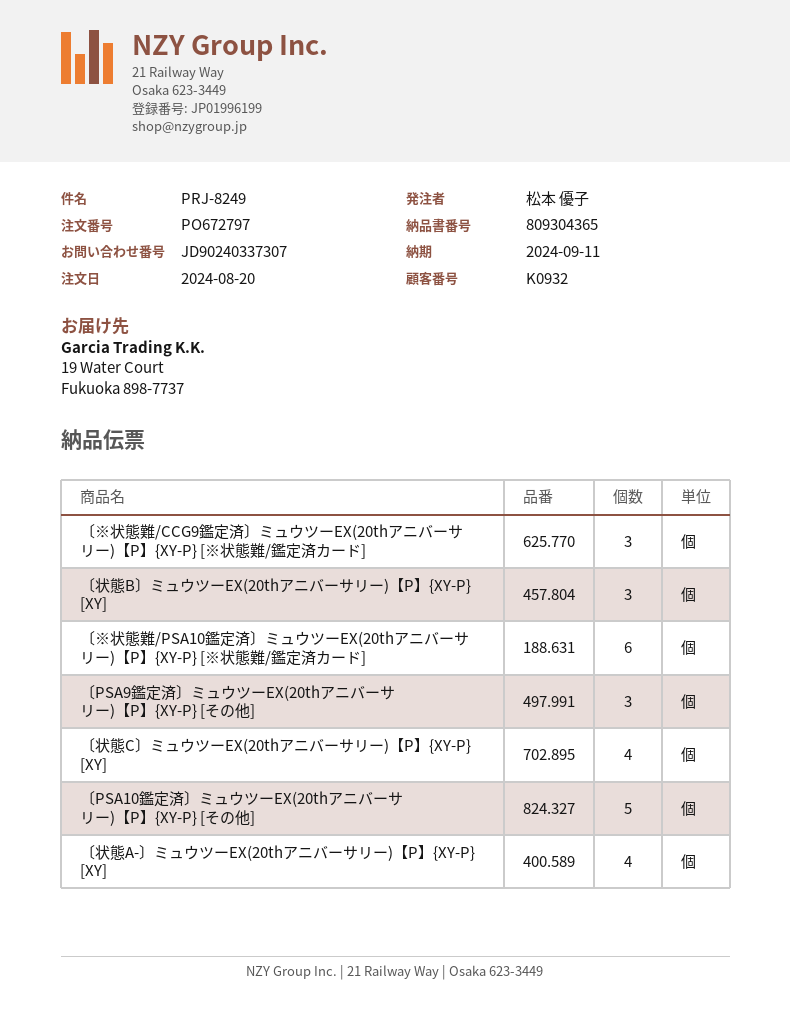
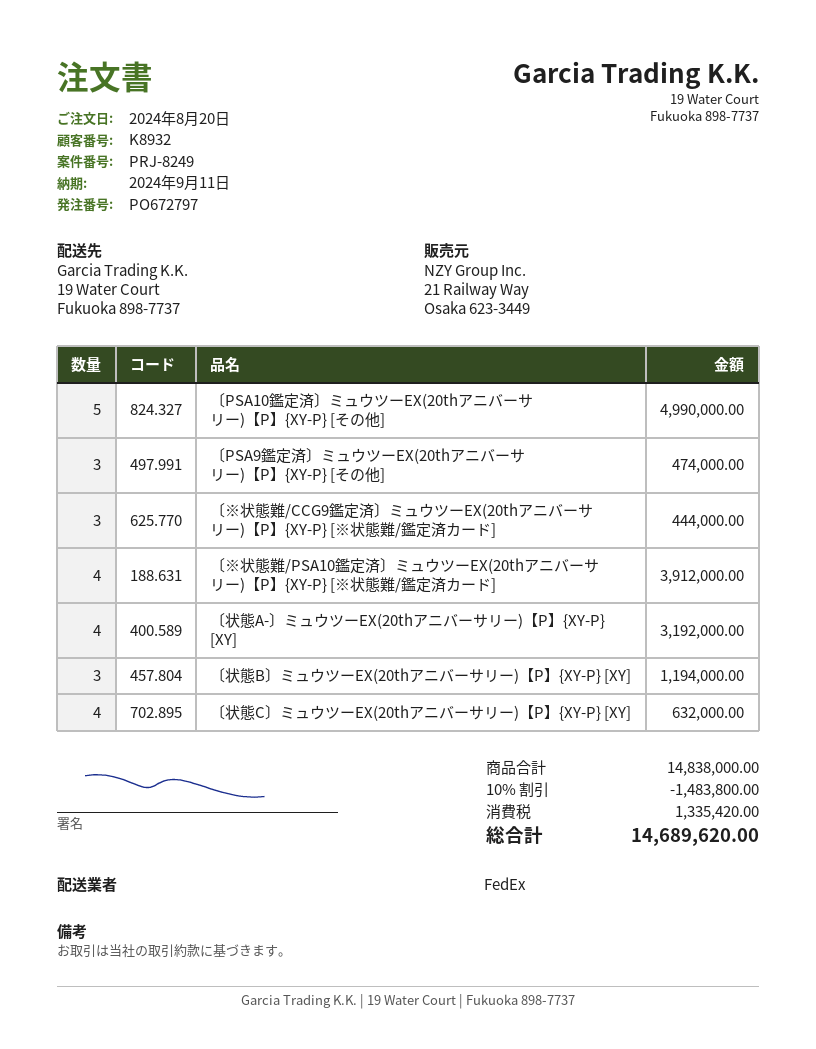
customer number: K0932 -> K8932
〔※状態難/PSA10鑑定済〕ミュウツーEX(20thアニバーサリー)【P】{XY-P} [※状態難/鑑定済カード]: 6 -> 4

